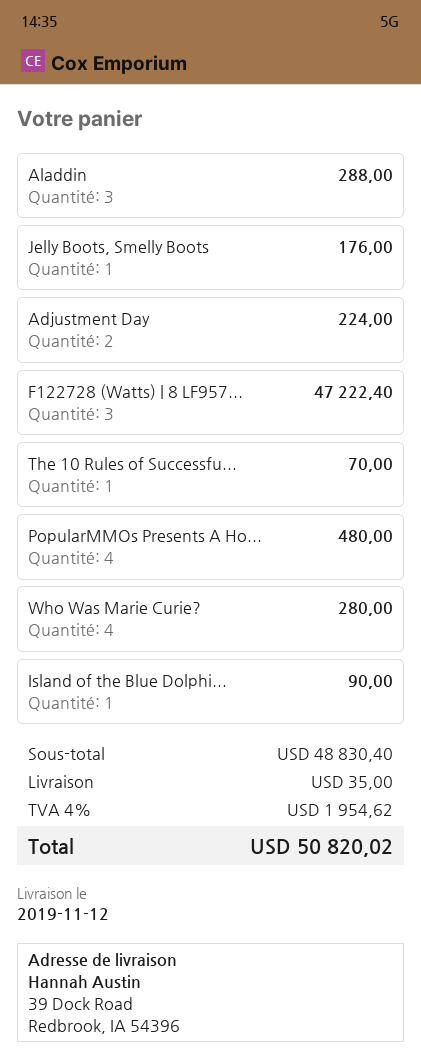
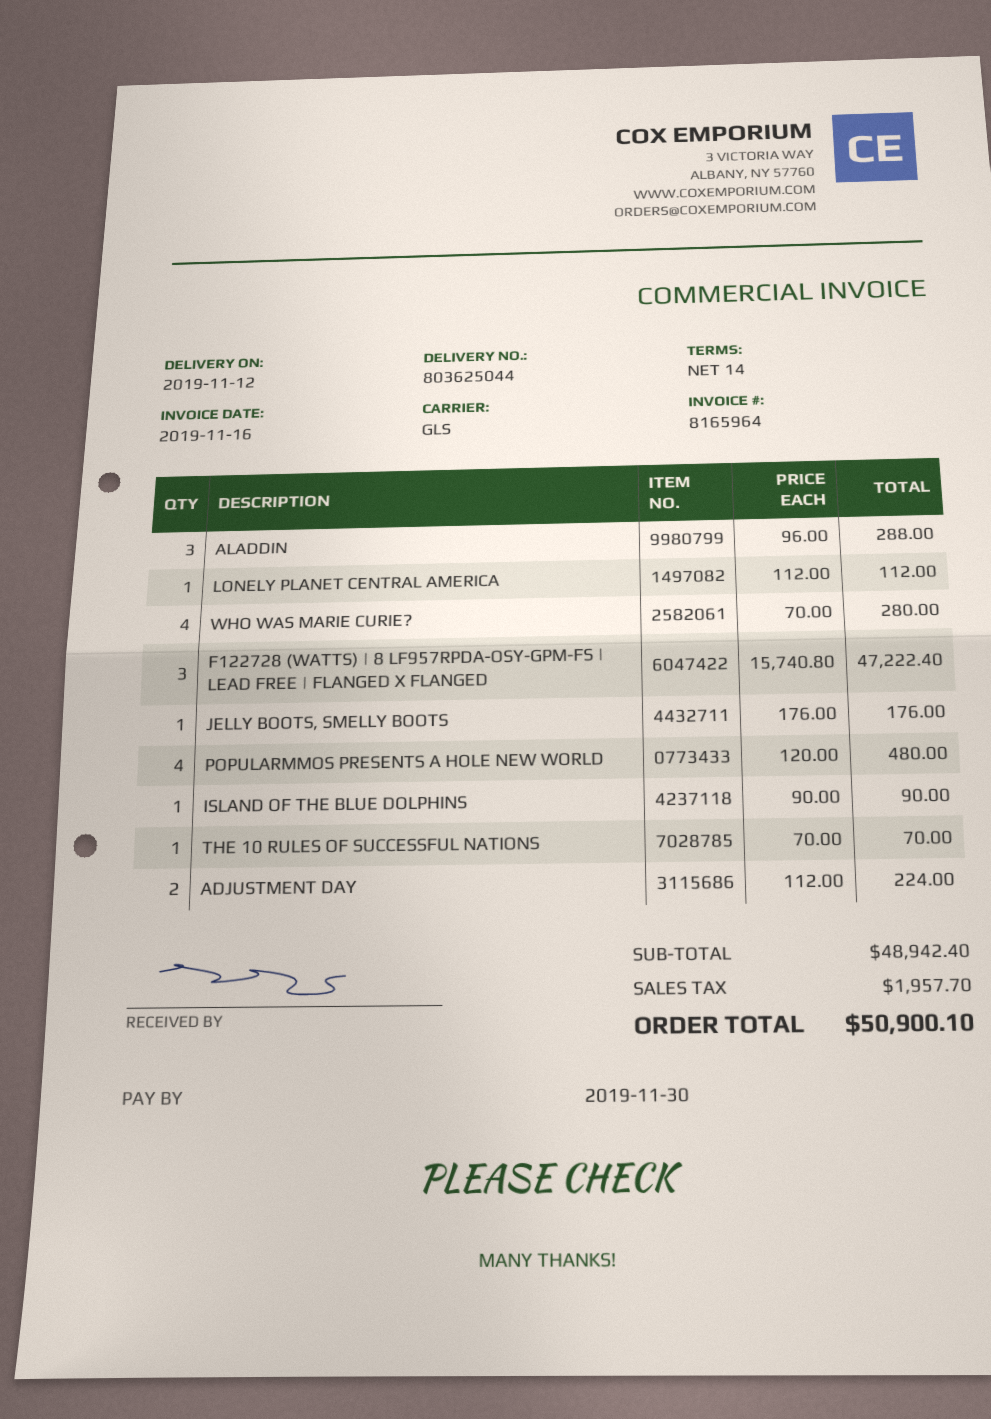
LONELY PLANET CENTRAL AMERICA: none -> 1 for 112.00
subtotal: 48830.40 -> 48942.40
shipping: 35.00 -> none
tax: 1954.62 -> 1957.70
total: 50820.02 -> 50900.10

